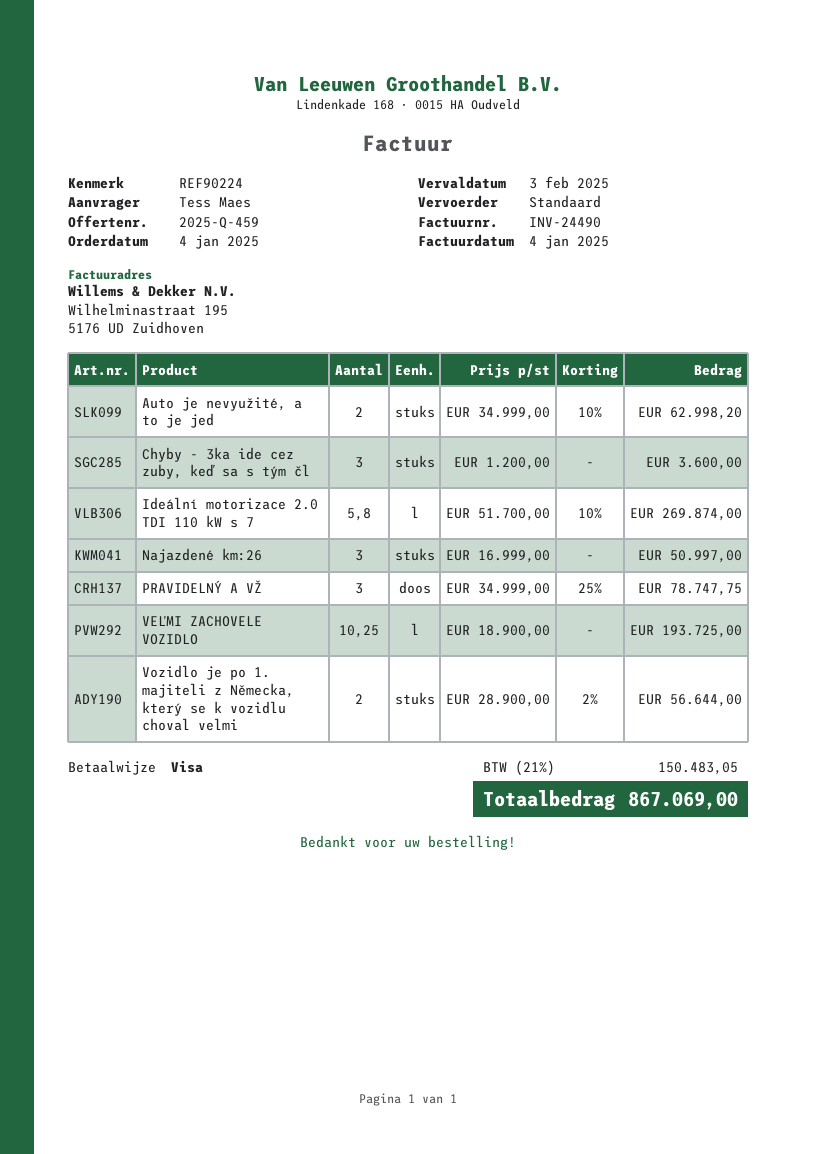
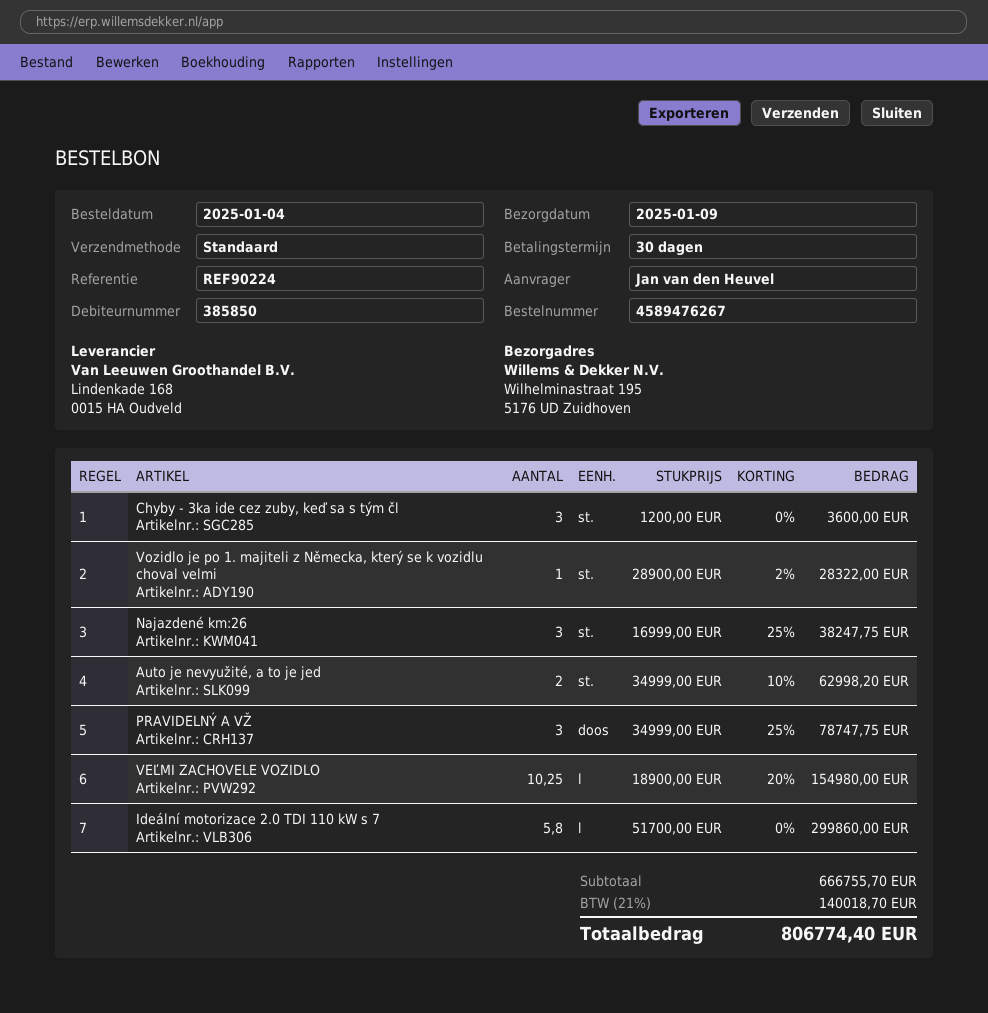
ordered by: Tess Maes -> Jan van den Heuvel
Ideální motorizace 2.0 TDI 110 kW s 7: 5.8 x 51700.00 - 10% = 269874.00 -> 5.8 x 51700.00 = 299860.00
Najazdené km:26: 3 x 16999.00 = 50997.00 -> 3 x 16999.00 - 25% = 38247.75
VEĽMI ZACHOVELE VOZIDLO: 10.25 x 18900.00 = 193725.00 -> 10.25 x 18900.00 - 20% = 154980.00
Vozidlo je po 1. majiteli z Německa, který se k vozidlu choval velmi: 2 x 28900.00 - 2% = 56644.00 -> 1 x 28900.00 - 2% = 28322.00
tax: 21% = 150483.05 -> 21% = 140018.70
total: 867069.00 -> 806774.40

